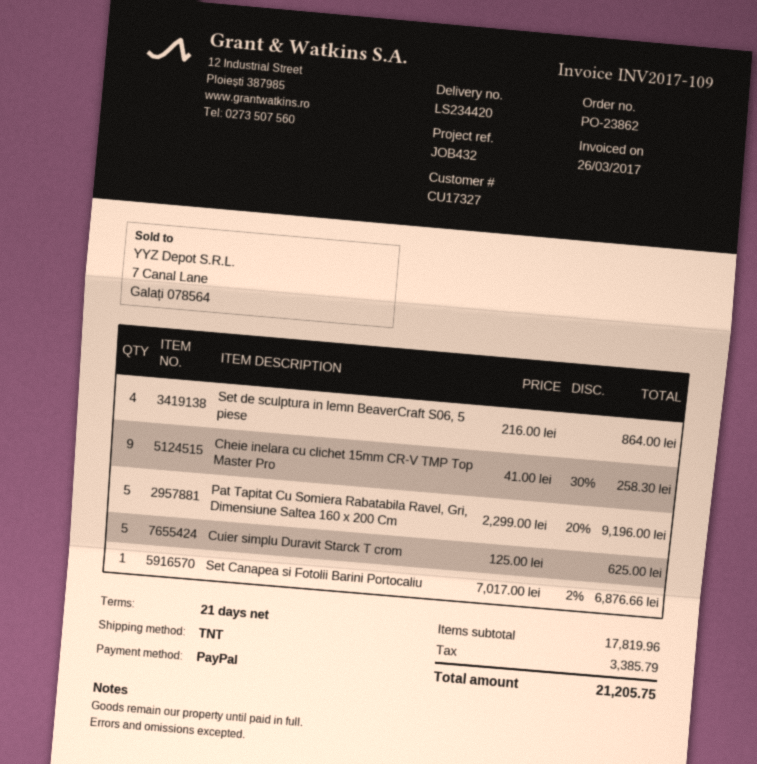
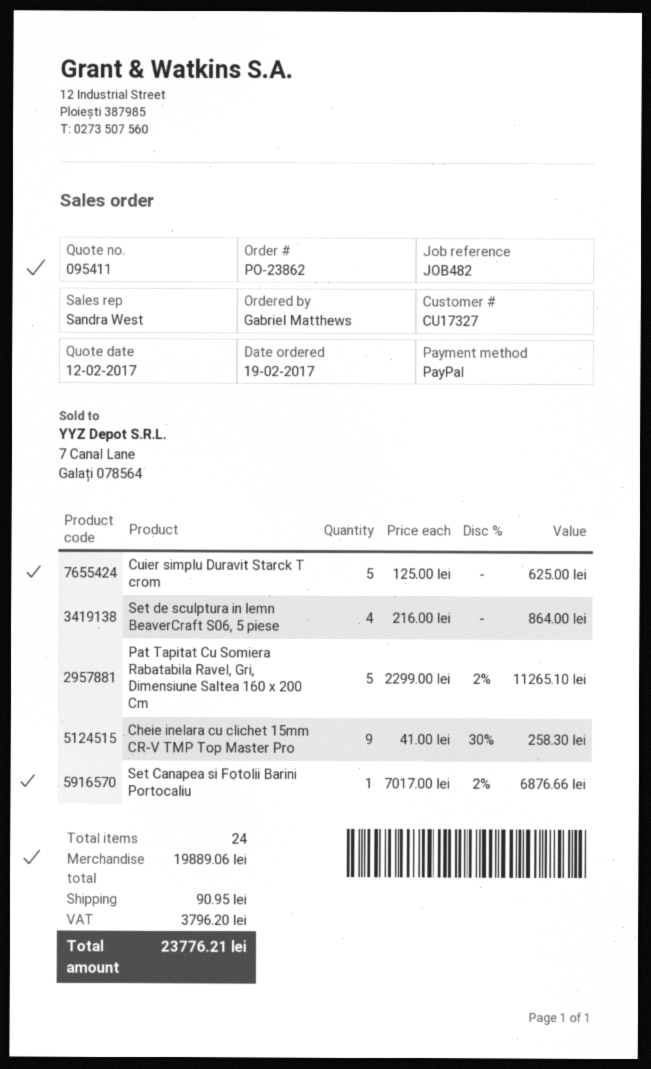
reference: JOB432 -> JOB482
Pat Tapitat Cu Somiera Rabatabila Ravel, Gri, Dimensiune Saltea 160 x 200 Cm: 5 x 2299.00 - 20% = 9196.00 -> 5 x 2299.00 - 2% = 11265.10
subtotal: 17819.96 -> 19889.06
shipping: none -> 90.95
tax: 3385.79 -> 3796.20
total: 21205.75 -> 23776.21

